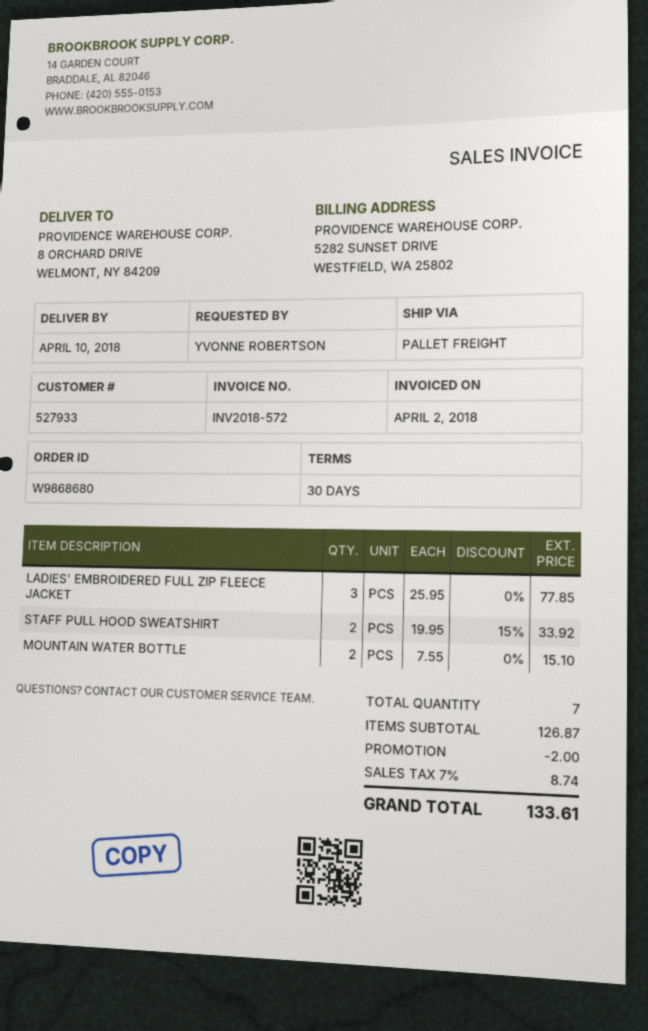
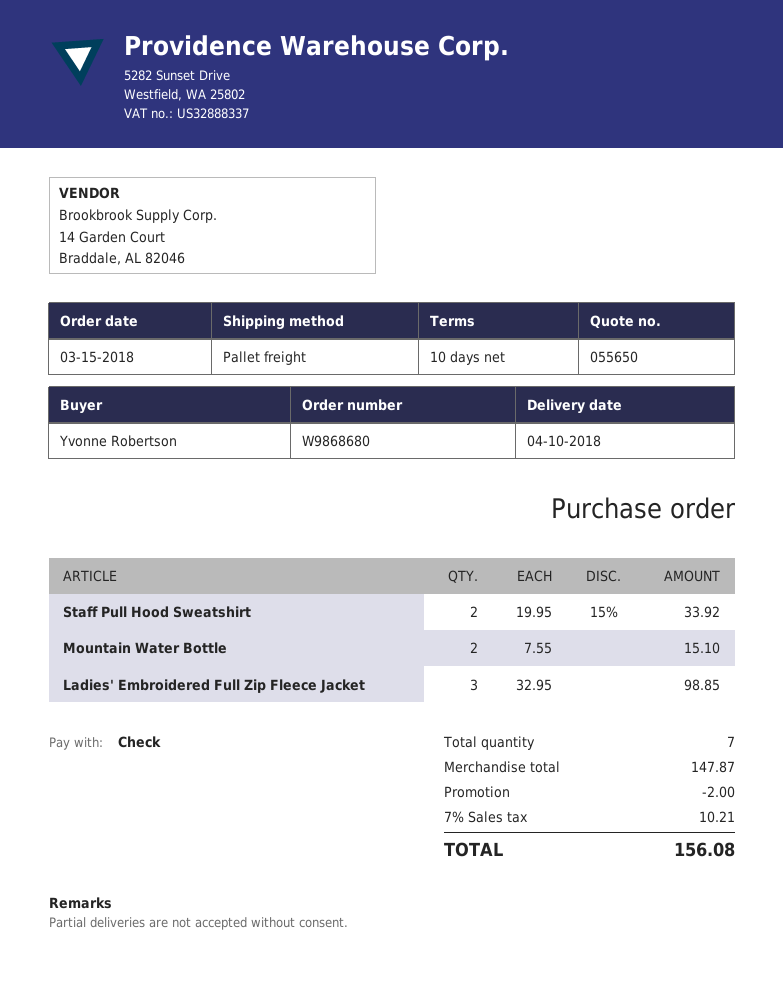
payment terms: 30 days -> 10 days
LADIES' EMBROIDERED FULL ZIP FLEECE JACKET: 3 x 25.95 = 77.85 -> 3 x 32.95 = 98.85
subtotal: 126.87 -> 147.87
tax: 7% = 8.74 -> 7% = 10.21
total: 133.61 -> 156.08

